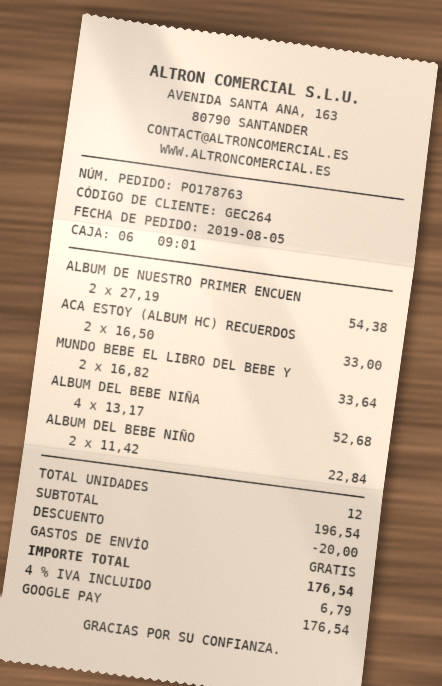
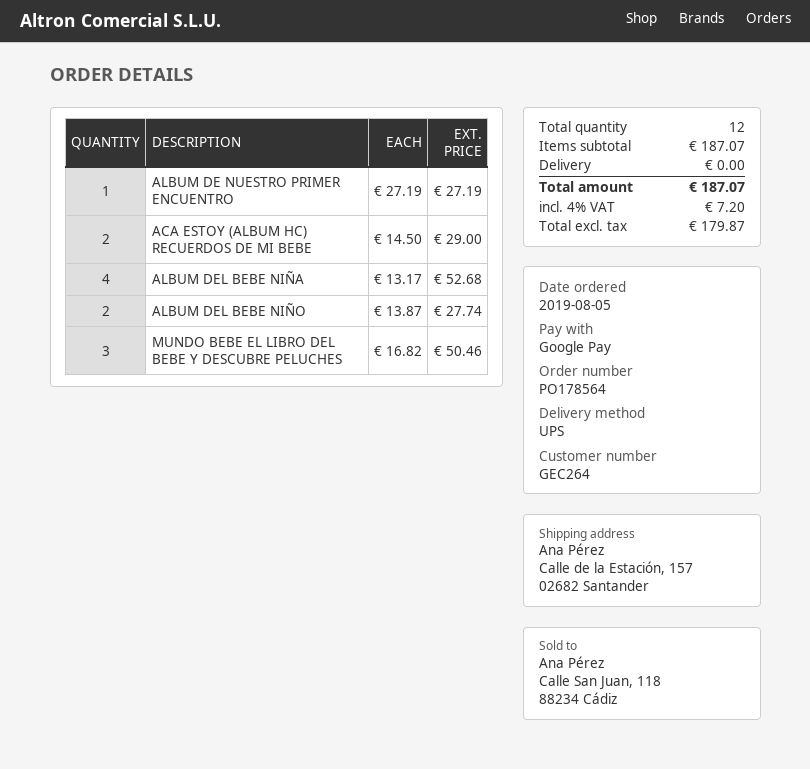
order number: PO178763 -> PO178564
ALBUM DE NUESTRO PRIMER ENCUEN: 2 x 27.19 = 54.38 -> 1 x 27.19 = 27.19
ACA ESTOY (ALBUM HC) RECUERDOS: 2 x 16.50 = 33.00 -> 2 x 14.50 = 29.00
MUNDO BEBE EL LIBRO DEL BEBE Y: 2 x 16.82 = 33.64 -> 3 x 16.82 = 50.46
ALBUM DEL BEBE NIÑO: 2 x 11.42 = 22.84 -> 2 x 13.87 = 27.74
subtotal: 196.54 -> 187.07
discount: 20.00 -> none
tax: 4% = 6.79 -> 4% = 7.20
total: 176.54 -> 187.07

